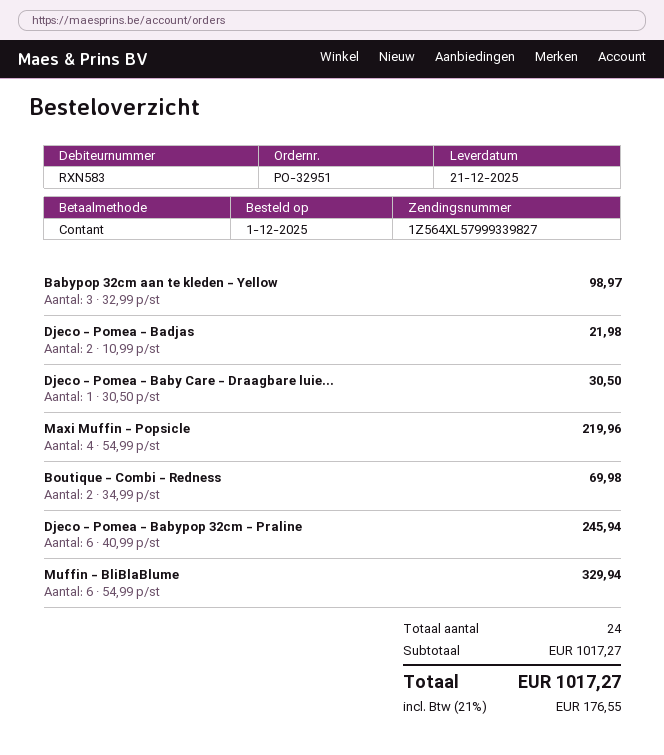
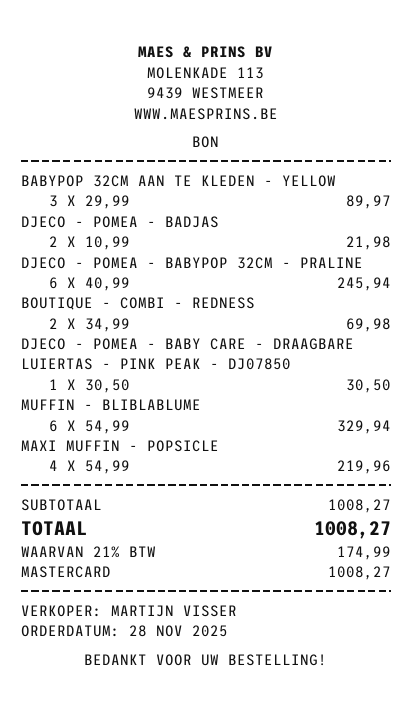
order date: 2025-12-01 -> 2025-11-28
payment method: cash -> Mastercard
Babypop 32cm aan te kleden - Yellow: 3 x 32.99 = 98.97 -> 3 x 29.99 = 89.97
subtotal: 1017.27 -> 1008.27
tax: 21% = 176.55 -> 21% = 174.99
total: 1017.27 -> 1008.27

